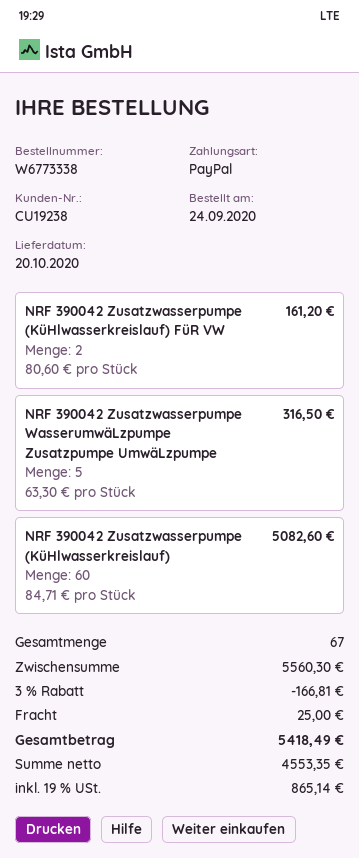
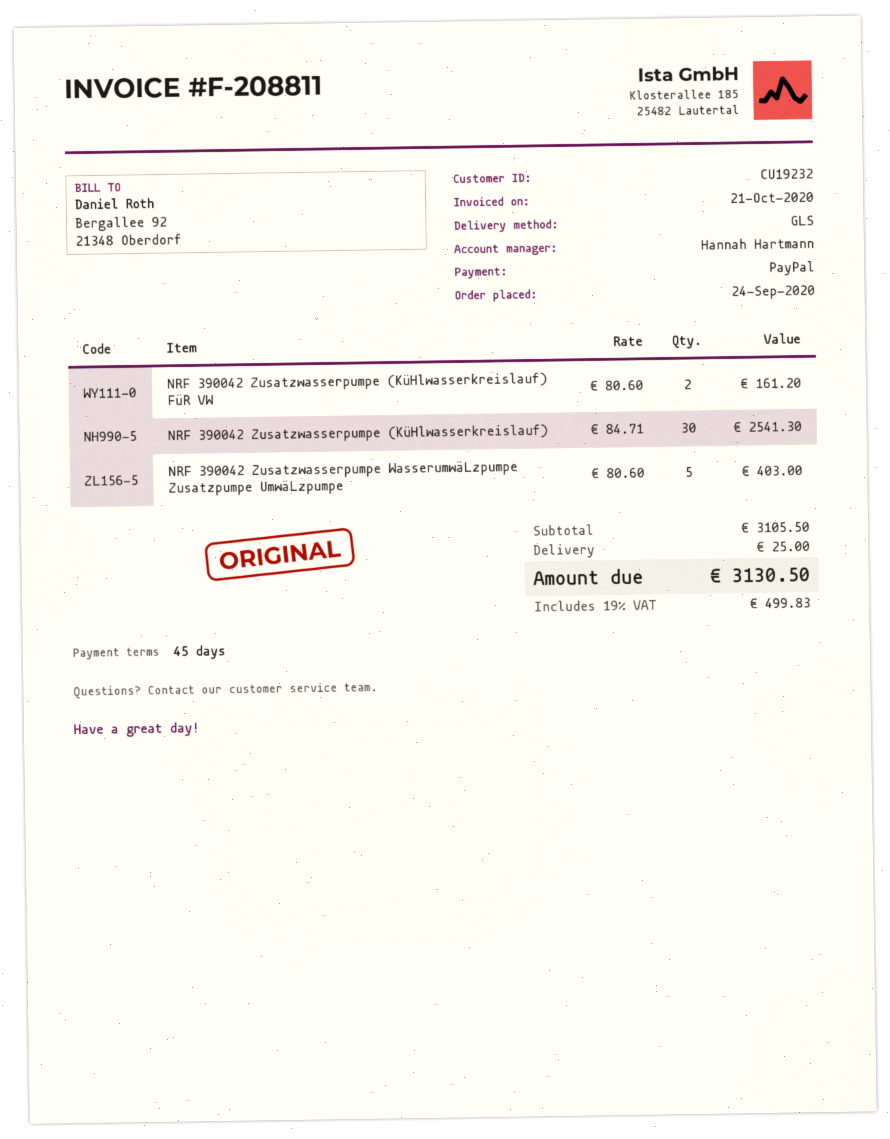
customer number: CU19238 -> CU19232
NRF 390042 Zusatzwasserpumpe WasserumwäLzpumpe Zusatzpumpe UmwäLzpumpe: 5 x 63.30 = 316.50 -> 5 x 80.60 = 403.00
NRF 390042 Zusatzwasserpumpe (KüHlwasserkreislauf): 60 x 84.71 = 5082.60 -> 30 x 84.71 = 2541.30
subtotal: 5560.30 -> 3105.50
discount: 3% = 166.81 -> none
tax: 19% = 865.14 -> 19% = 499.83
total: 5418.49 -> 3130.50

